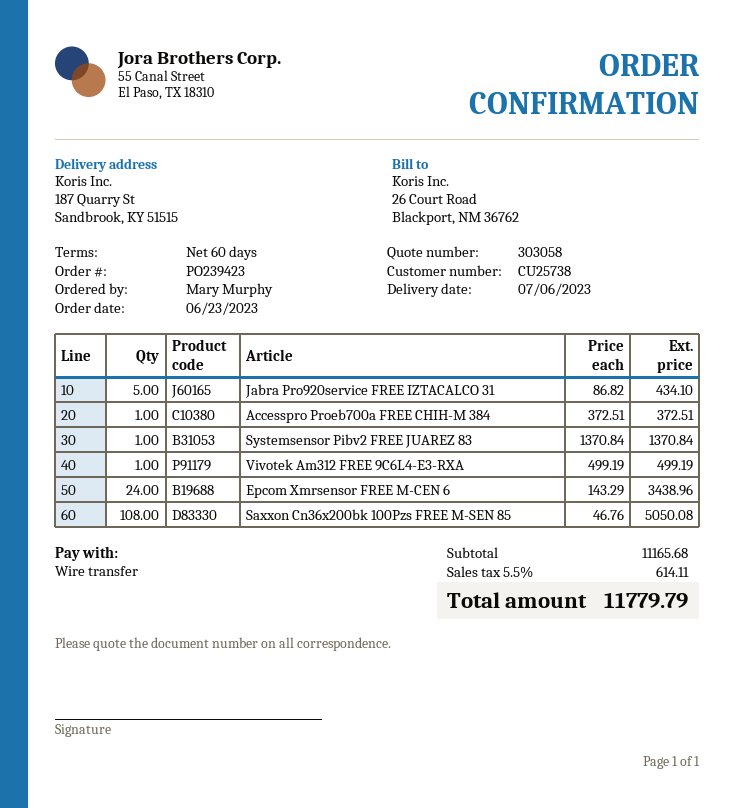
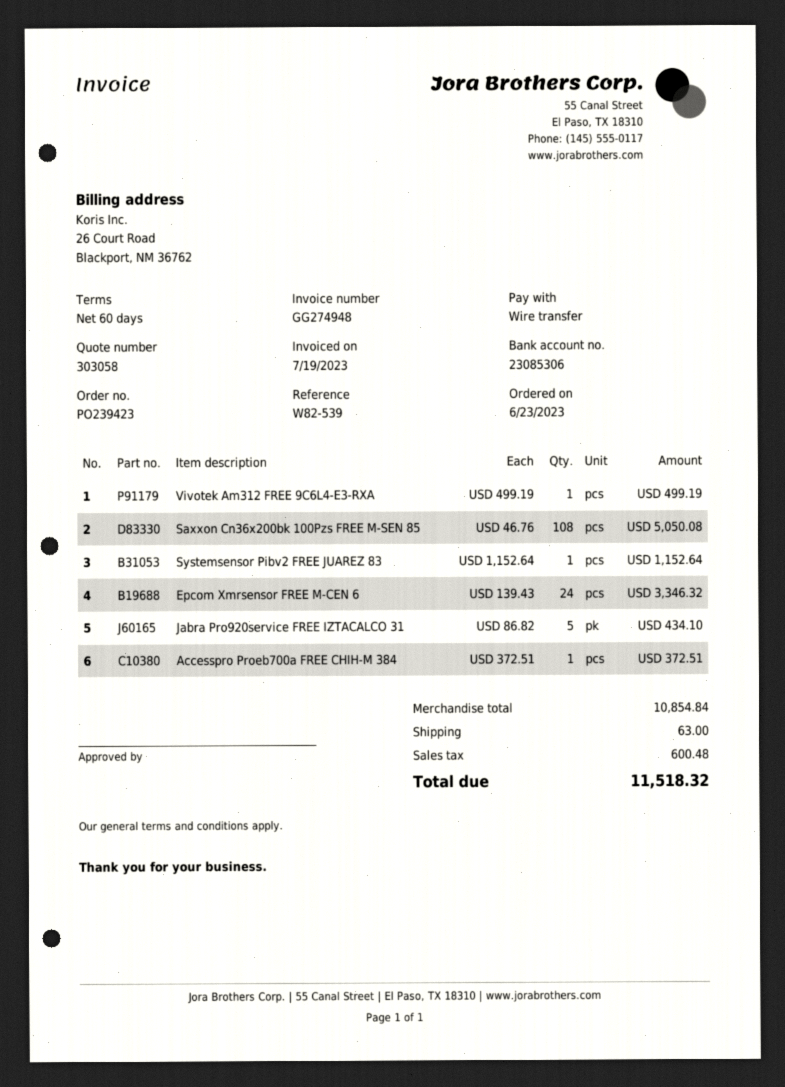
Systemsensor Pibv2 FREE JUAREZ 83: 1 x 1370.84 = 1370.84 -> 1 x 1152.64 = 1152.64
Epcom Xmrsensor FREE M-CEN 6: 24 x 143.29 = 3438.96 -> 24 x 139.43 = 3346.32
subtotal: 11165.68 -> 10854.84
shipping: none -> 63.00
tax: 614.11 -> 600.48
total: 11779.79 -> 11518.32

